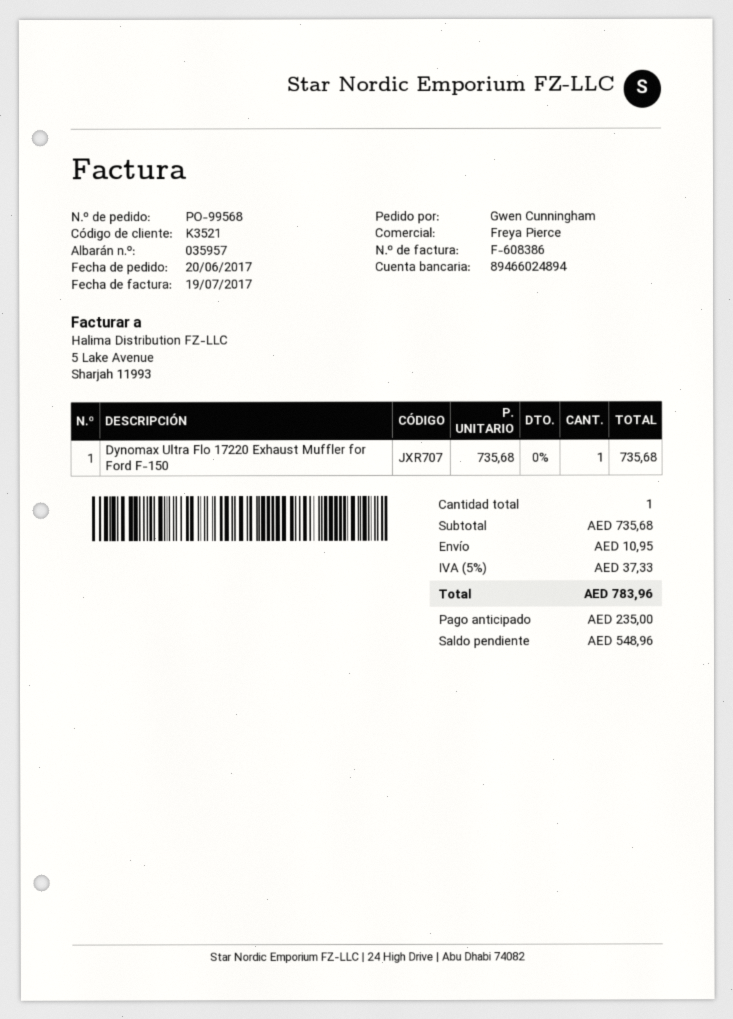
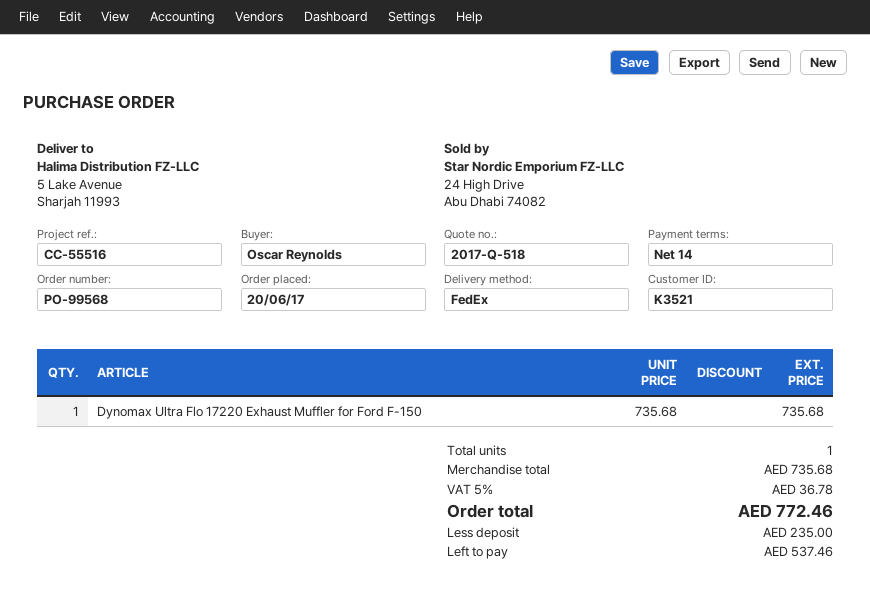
ordered by: Gwen Cunningham -> Oscar Reynolds
shipping: 10.95 -> none
tax: 5% = 37.33 -> 5% = 36.78
total: 783.96 -> 772.46
balance: 548.96 -> 537.46

